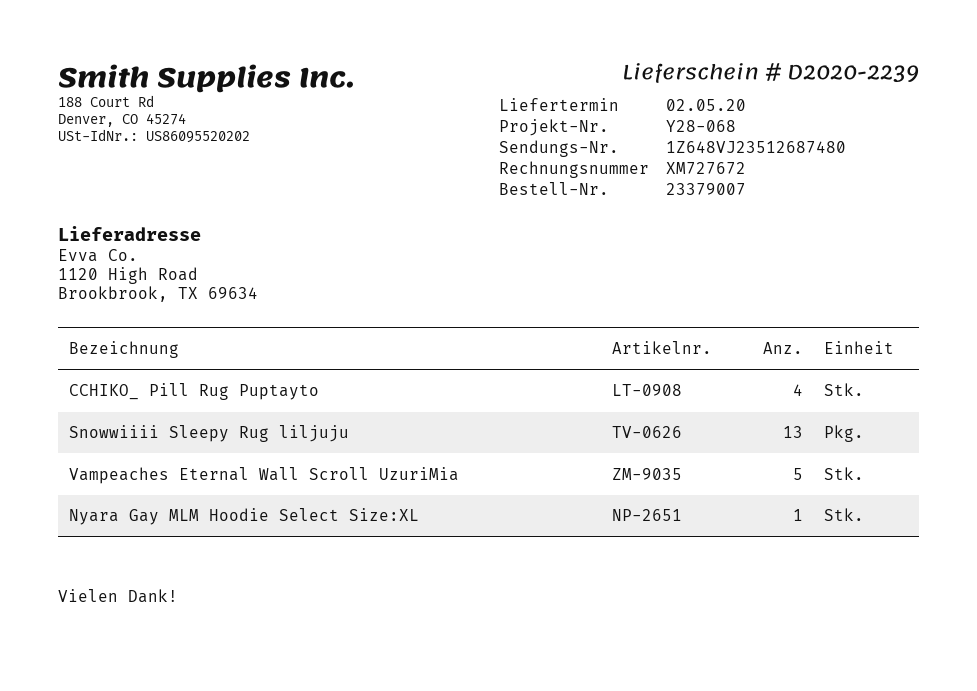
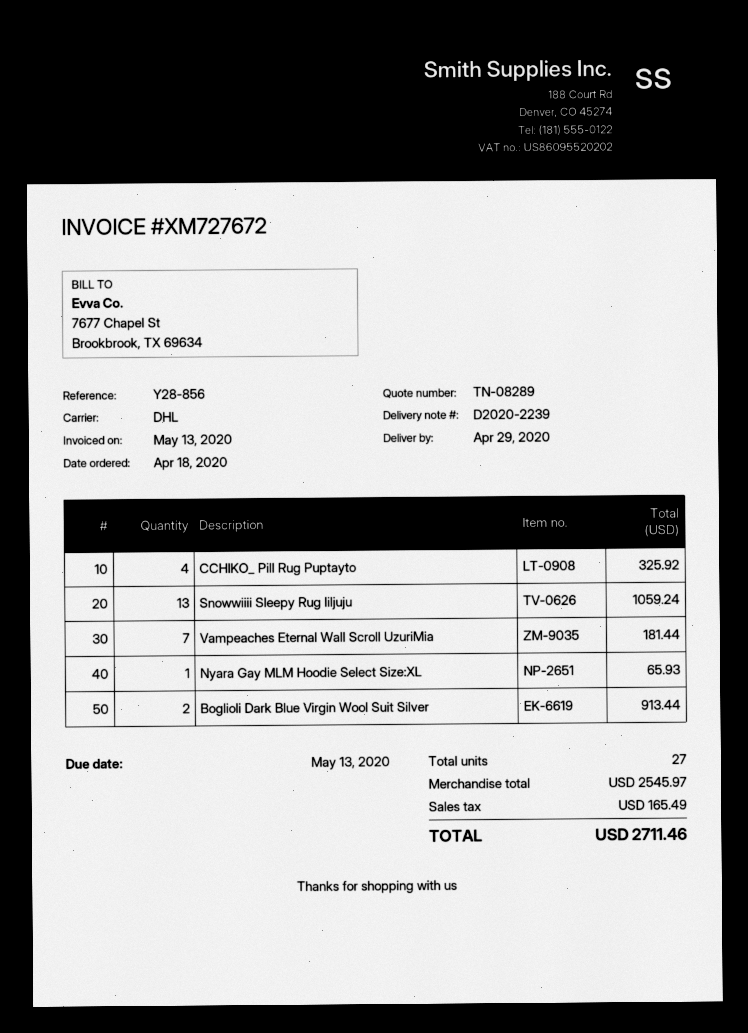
delivery date: 2020-05-02 -> 2020-04-29
reference: Y28-068 -> Y28-856
Vampeaches Eternal Wall Scroll UzuriMia: 5 -> 7
Boglioli Dark Blue Virgin Wool Suit Silver: none -> 2

